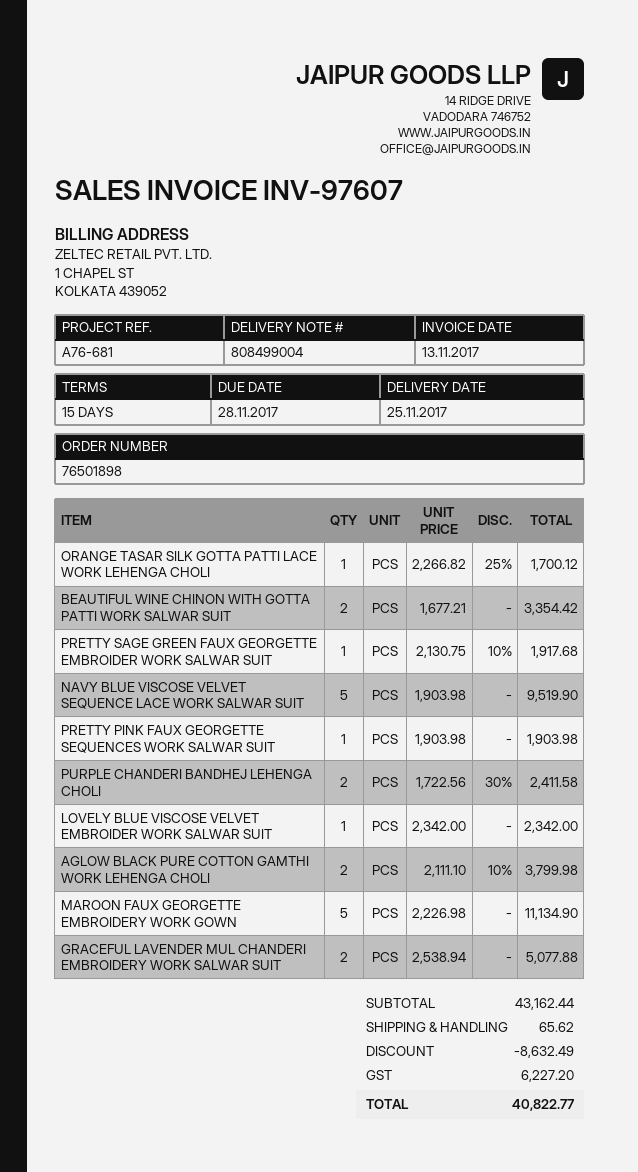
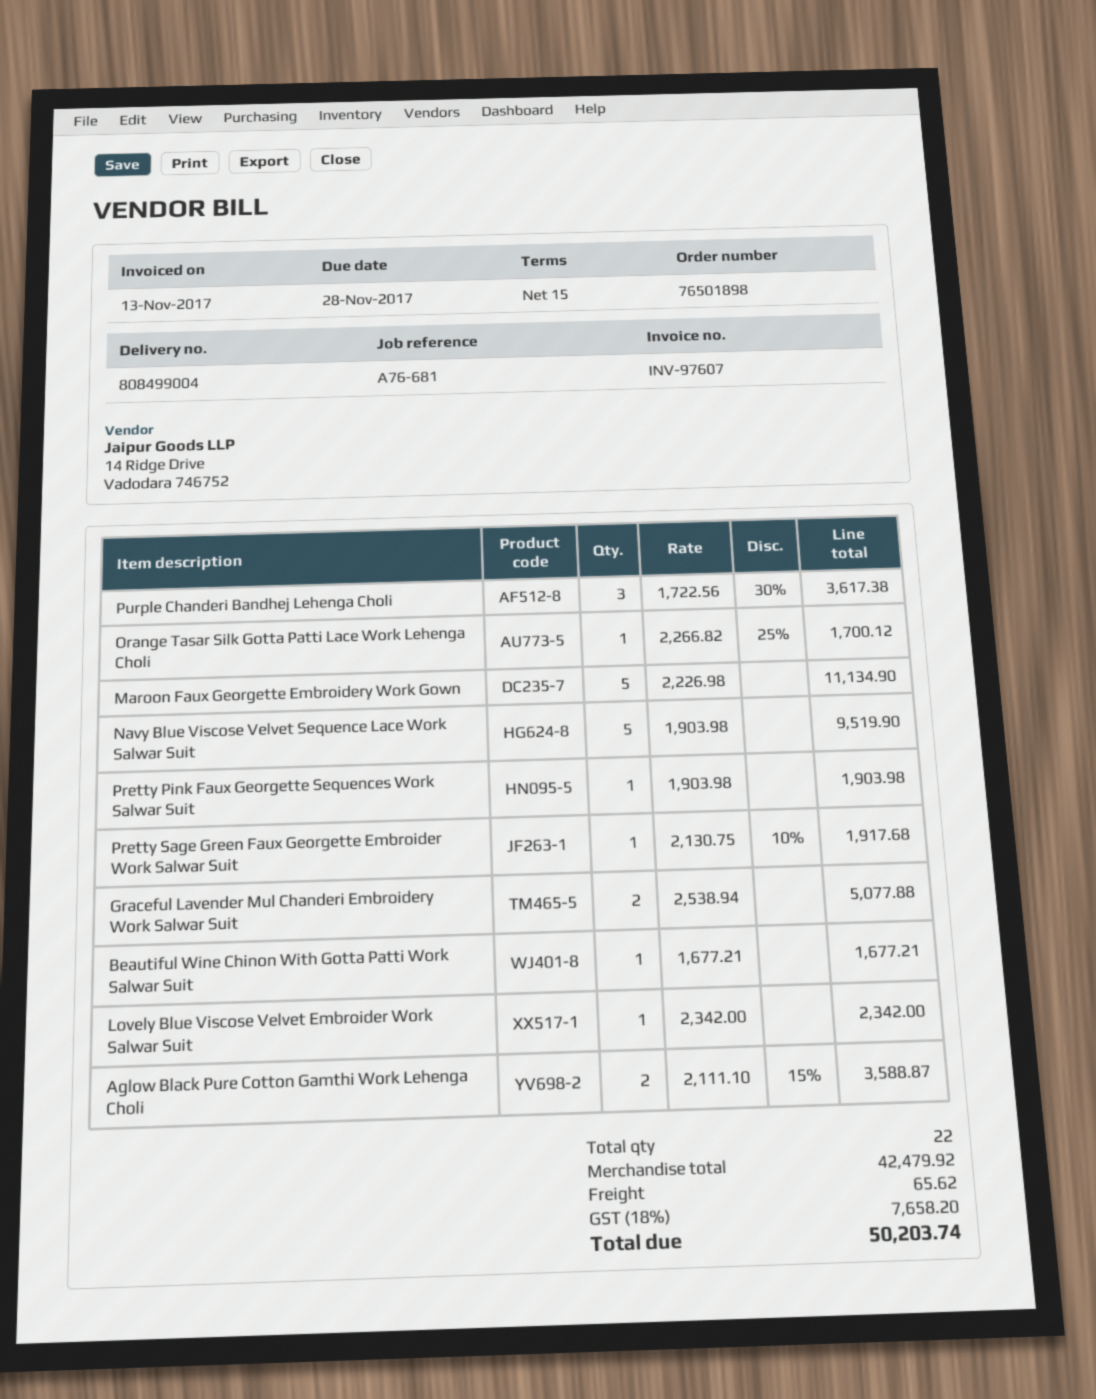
BEAUTIFUL WINE CHINON WITH GOTTA PATTI WORK SALWAR SUIT: 2 x 1677.21 = 3354.42 -> 1 x 1677.21 = 1677.21
PURPLE CHANDERI BANDHEJ LEHENGA CHOLI: 2 x 1722.56 - 30% = 2411.58 -> 3 x 1722.56 - 30% = 3617.38
AGLOW BLACK PURE COTTON GAMTHI WORK LEHENGA CHOLI: 2 x 2111.10 - 10% = 3799.98 -> 2 x 2111.10 - 15% = 3588.87
subtotal: 43162.44 -> 42479.92
discount: 8632.49 -> none
tax: 6227.20 -> 7658.20
total: 40822.77 -> 50203.74

